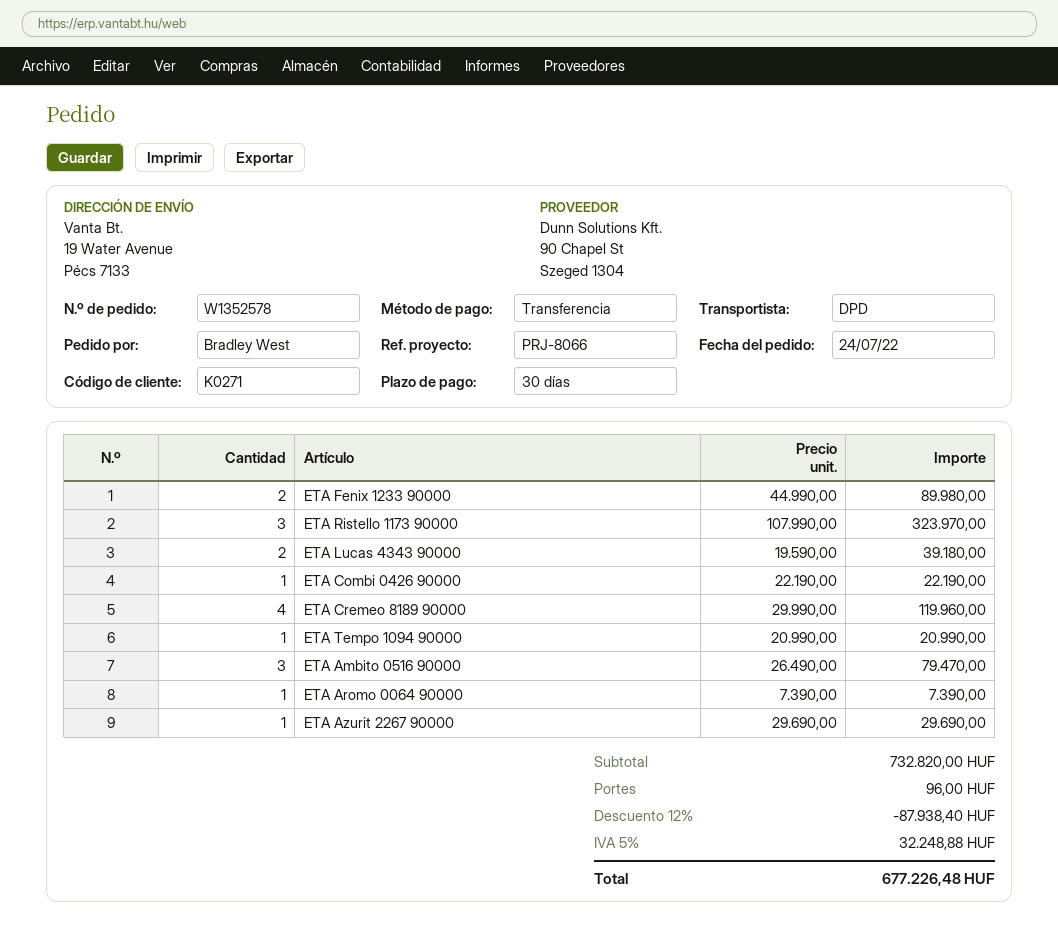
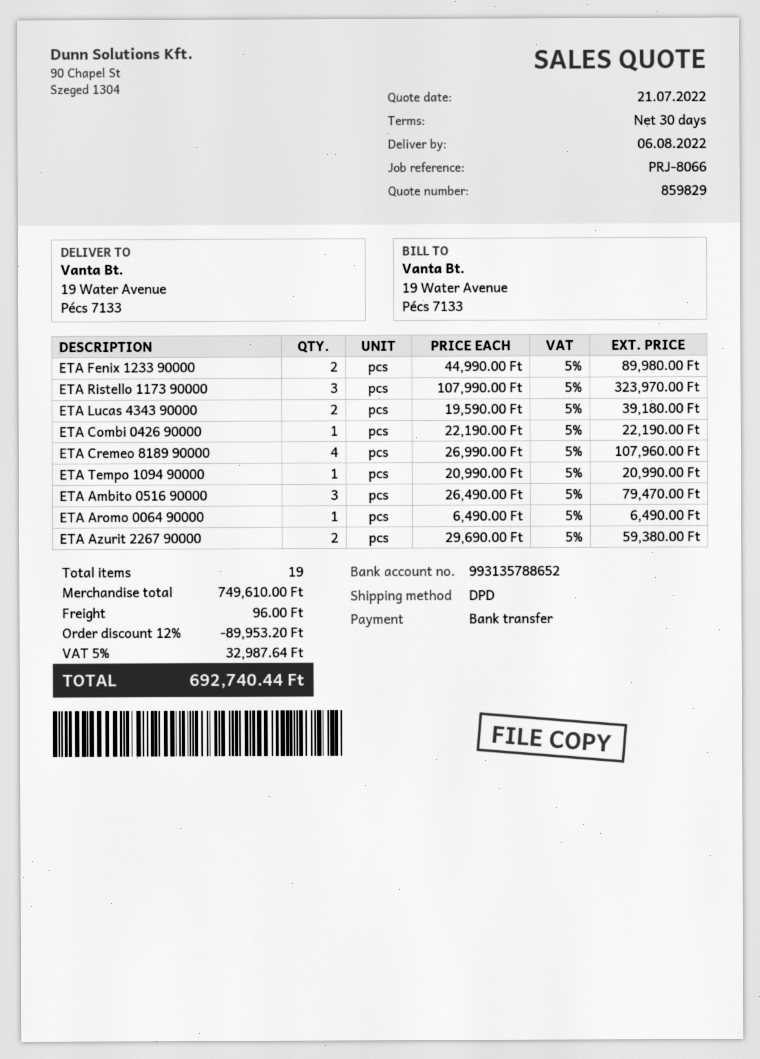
ETA Cremeo 8189 90000: 4 x 29990.00 = 119960.00 -> 4 x 26990.00 = 107960.00
ETA Aromo 0064 90000: 1 x 7390.00 = 7390.00 -> 1 x 6490.00 = 6490.00
ETA Azurit 2267 90000: 1 x 29690.00 = 29690.00 -> 2 x 29690.00 = 59380.00
subtotal: 732820.00 -> 749610.00
discount: 12% = 87938.40 -> 12% = 89953.20
tax: 5% = 32248.88 -> 5% = 32987.64
total: 677226.48 -> 692740.44

